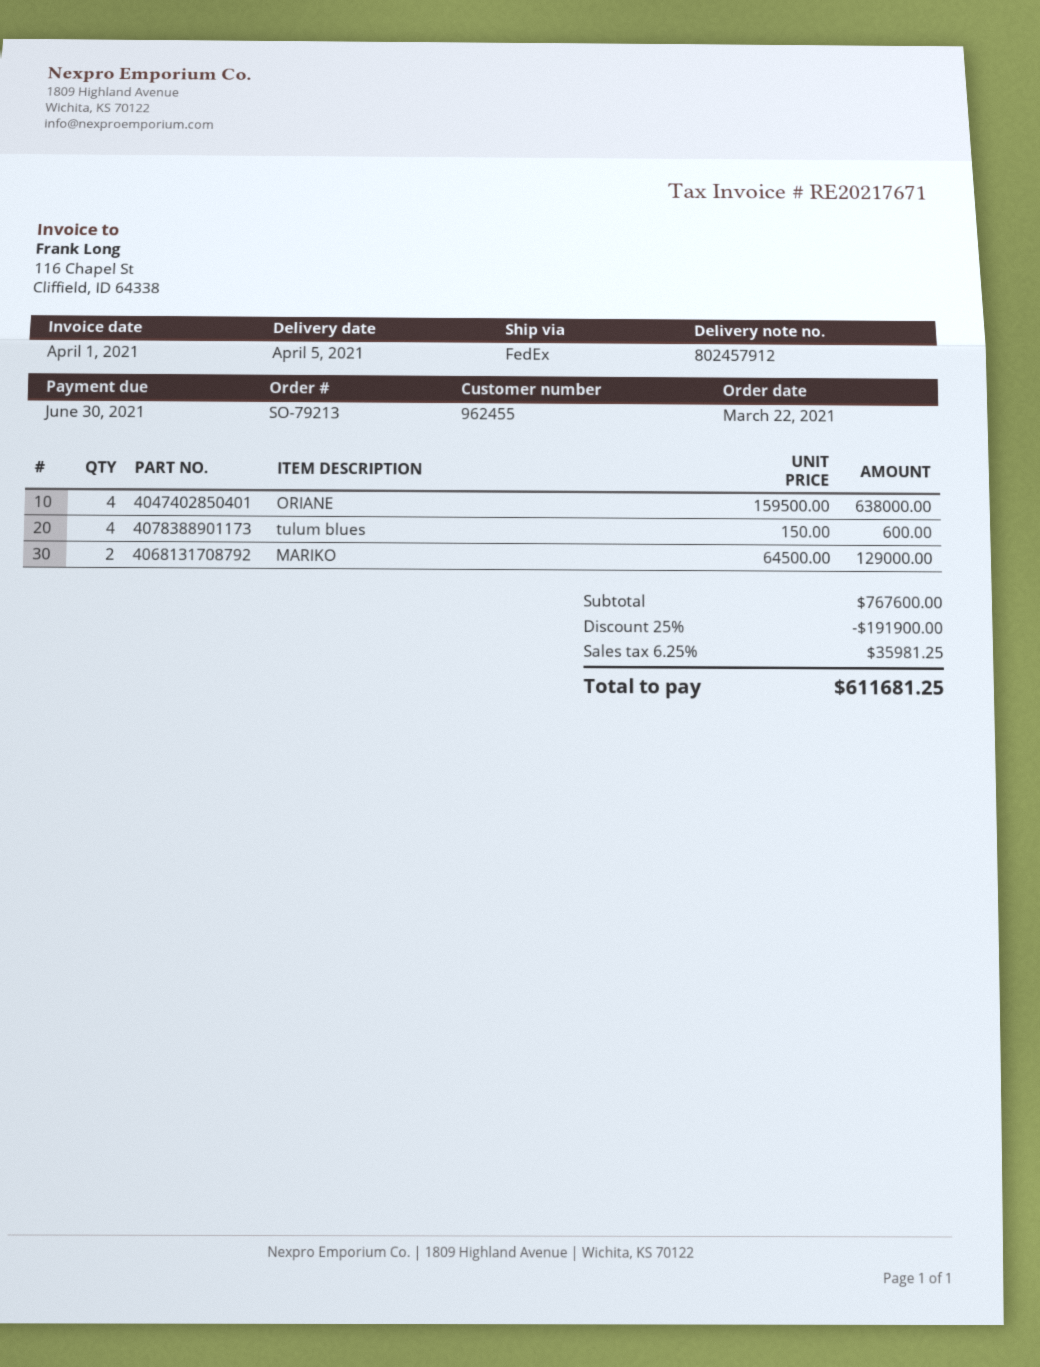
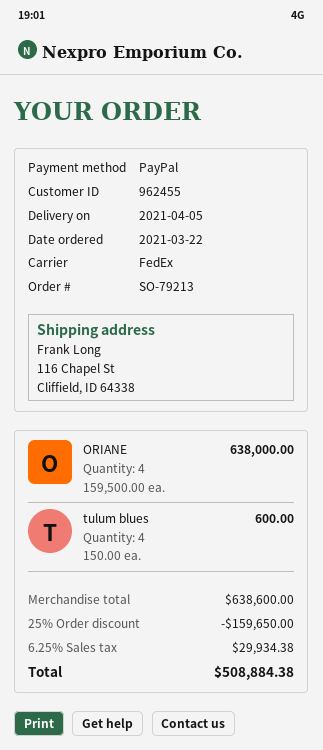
MARIKO: 2 x 64500.00 = 129000.00 -> none
subtotal: 767600.00 -> 638600.00
discount: 25% = 191900.00 -> 25% = 159650.00
tax: 6.25% = 35981.25 -> 6.25% = 29934.38
total: 611681.25 -> 508884.38

